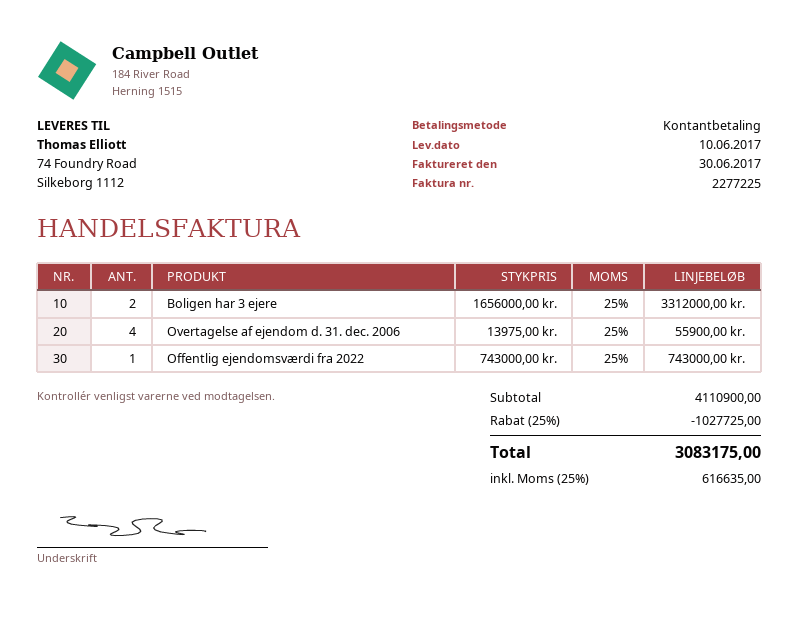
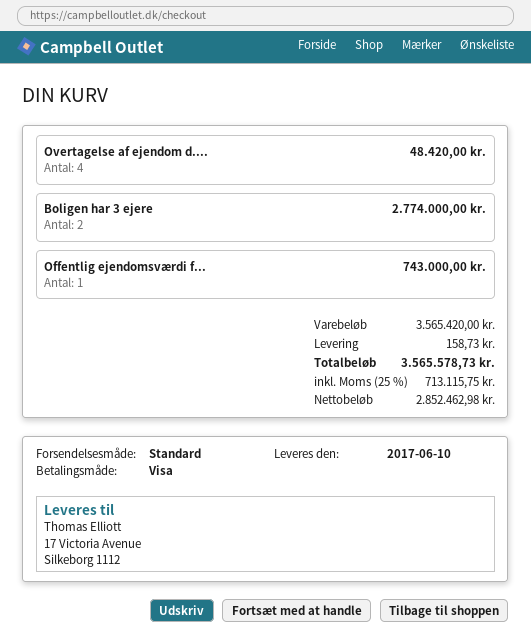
payment method: cash -> Visa
ship to: 74 Foundry Road, Silkeborg 1112 -> 17 Victoria Avenue, Silkeborg 1112
Boligen har 3 ejere: 2 for 3312000.00 -> 2 for 2774000.00
Overtagelse af ejendom d. 31. dec. 2006: 4 for 55900.00 -> 4 for 48420.00
subtotal: 4110900.00 -> 3565420.00
discount: 25% = 1027725.00 -> none
shipping: none -> 158.73
tax: 25% = 616635.00 -> 25% = 713115.75
total: 3083175.00 -> 3565578.73

